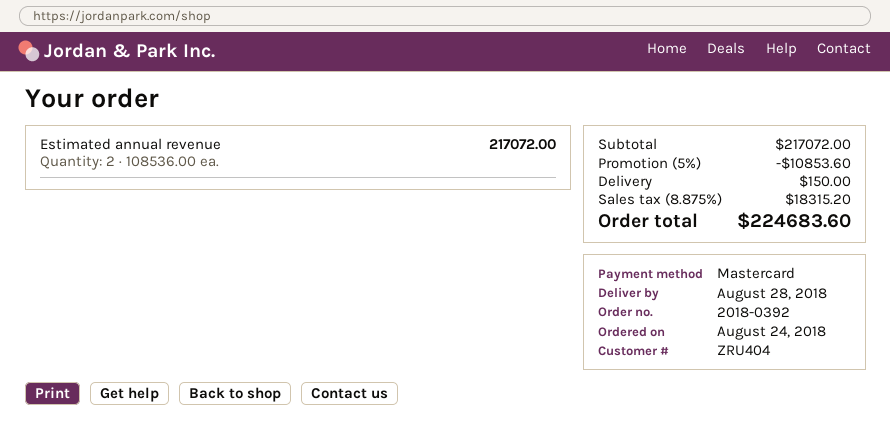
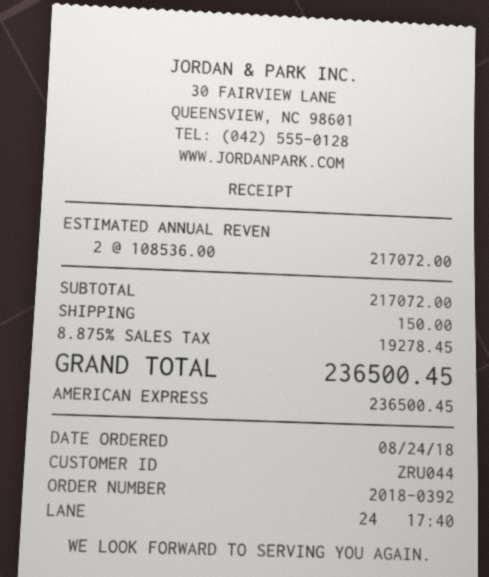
customer number: ZRU404 -> ZRU044
payment method: Mastercard -> American Express
discount: 5% = 10853.60 -> none
tax: 8.875% = 18315.20 -> 8.875% = 19278.45
total: 224683.60 -> 236500.45

